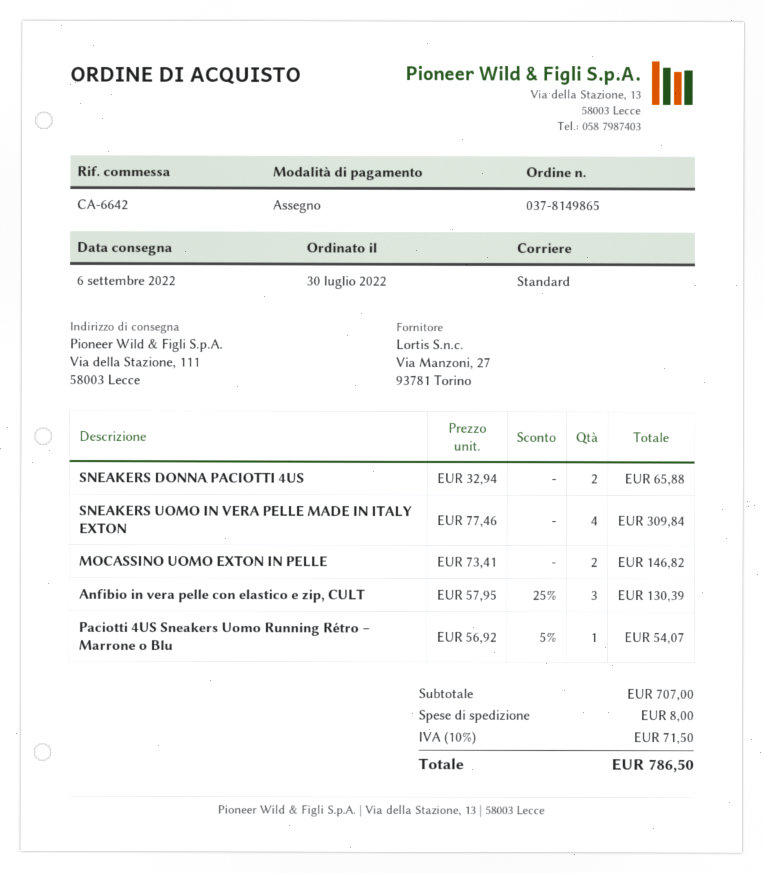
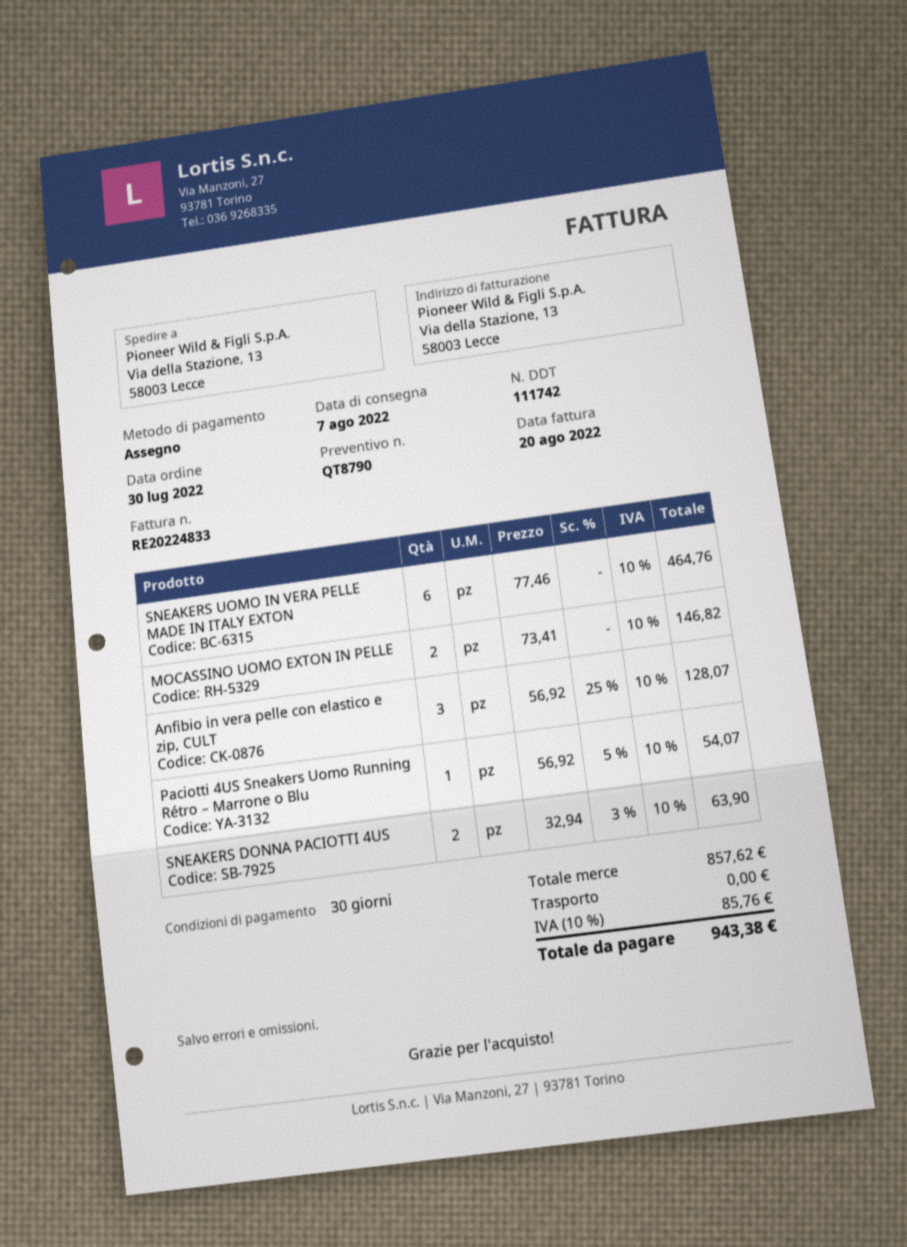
delivery date: 2022-09-06 -> 2022-08-07
ship to: Via della Stazione, 111, 58003 Lecce -> Via della Stazione, 13, 58003 Lecce
SNEAKERS DONNA PACIOTTI 4US: 2 x 32.94 = 65.88 -> 2 x 32.94 - 3% = 63.90
SNEAKERS UOMO IN VERA PELLE MADE IN ITALY EXTON: 4 x 77.46 = 309.84 -> 6 x 77.46 = 464.76
Anfibio in vera pelle con elastico e zip, CULT: 3 x 57.95 - 25% = 130.39 -> 3 x 56.92 - 25% = 128.07
subtotal: 707.00 -> 857.62
shipping: 8.00 -> 0.00
tax: 10% = 71.50 -> 10% = 85.76
total: 786.50 -> 943.38

